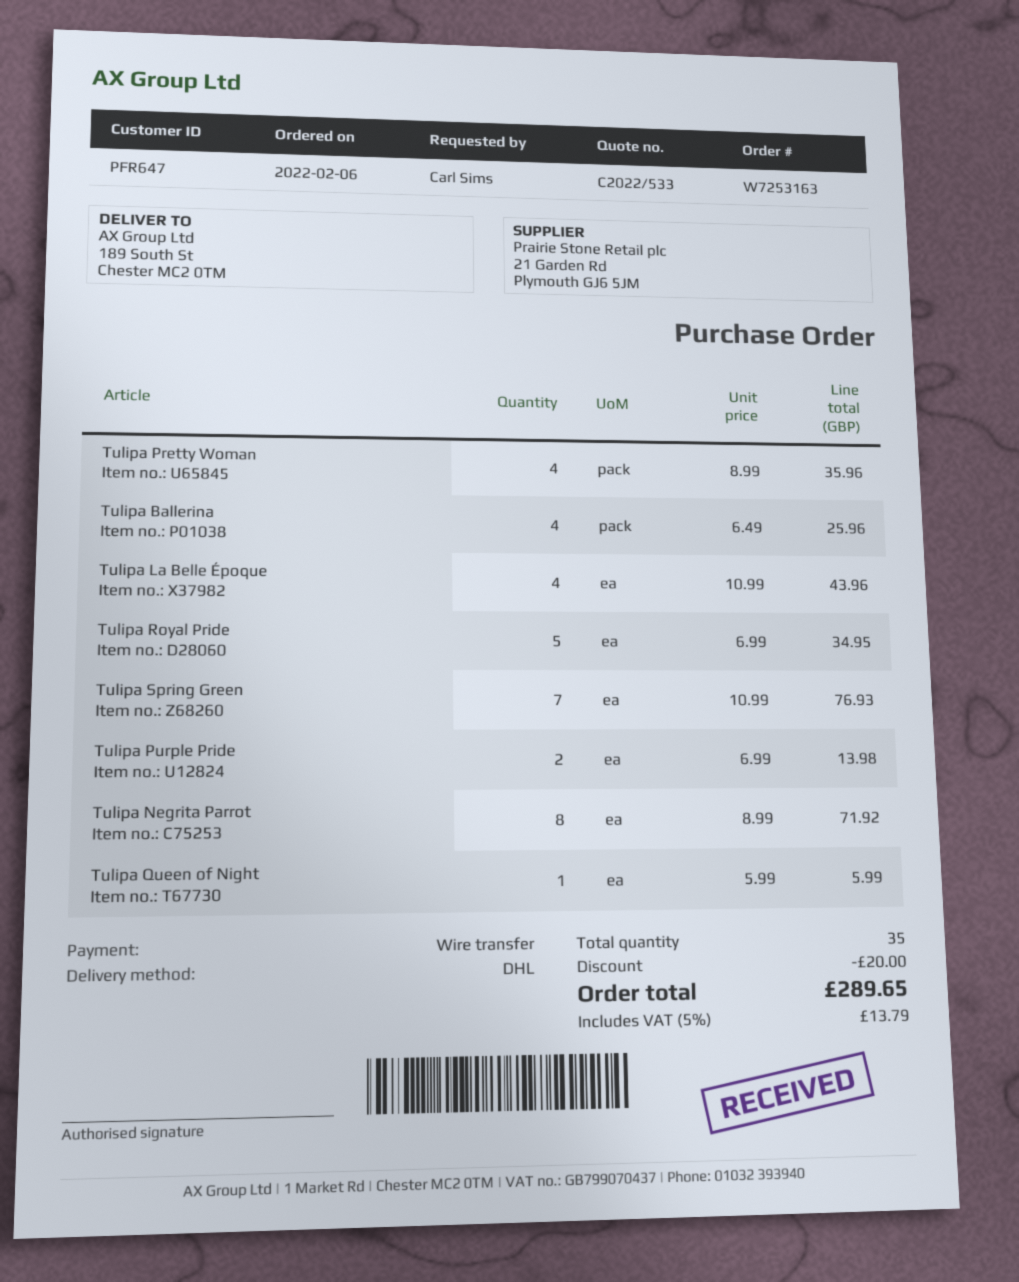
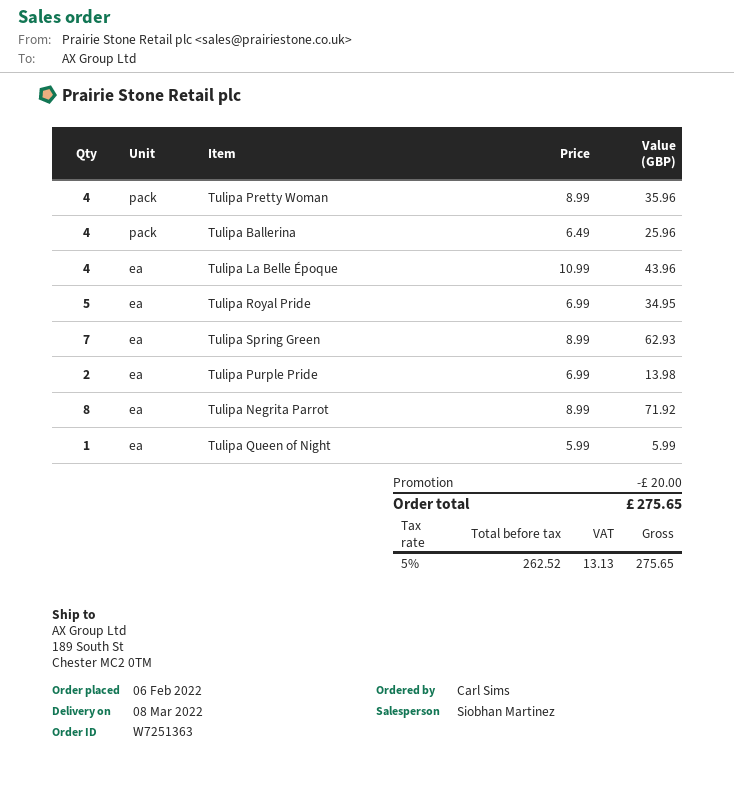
order number: W7253163 -> W7251363
Tulipa Spring Green: 7 x 10.99 = 76.93 -> 7 x 8.99 = 62.93
tax: 5% = 13.79 -> 5% = 13.13
total: 289.65 -> 275.65

